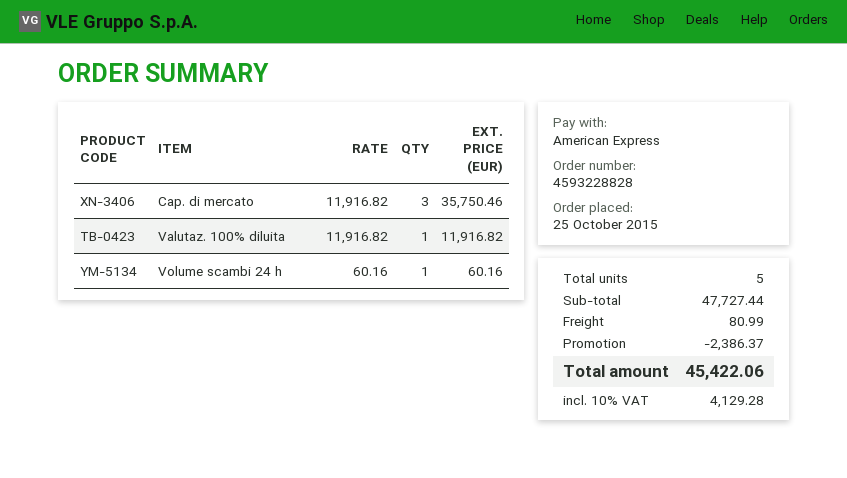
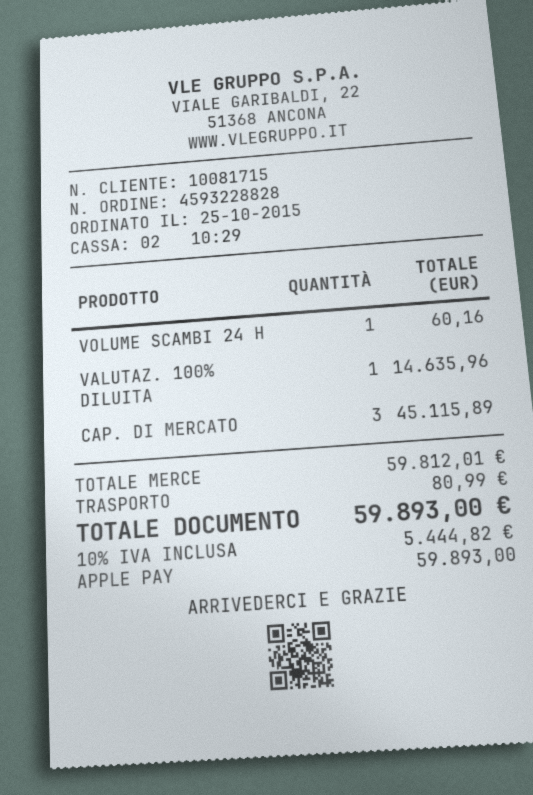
payment method: American Express -> Apple Pay
Cap. di mercato: 3 for 35750.46 -> 3 for 45115.89
Valutaz. 100% diluita: 1 for 11916.82 -> 1 for 14635.96
subtotal: 47727.44 -> 59812.01
discount: 2386.37 -> none
tax: 10% = 4129.28 -> 10% = 5444.82
total: 45422.06 -> 59893.00

